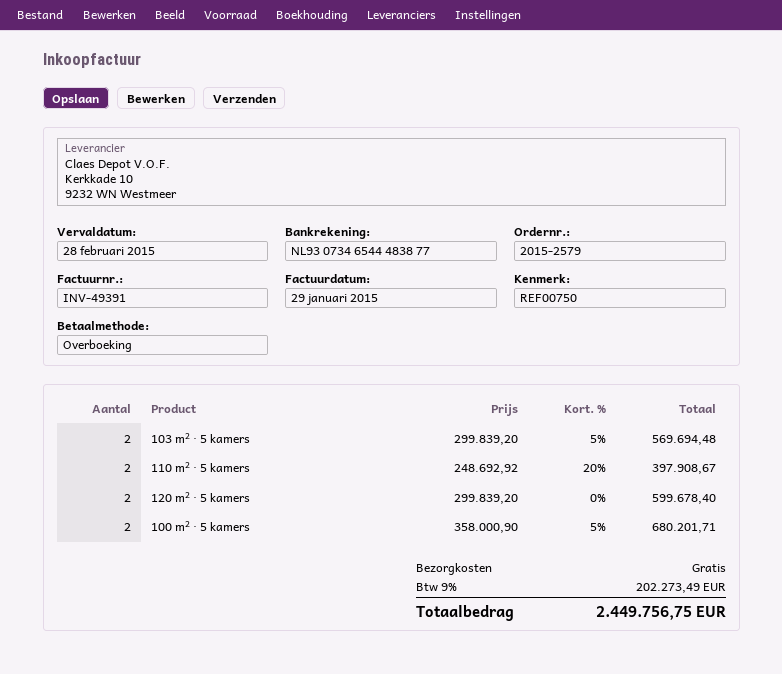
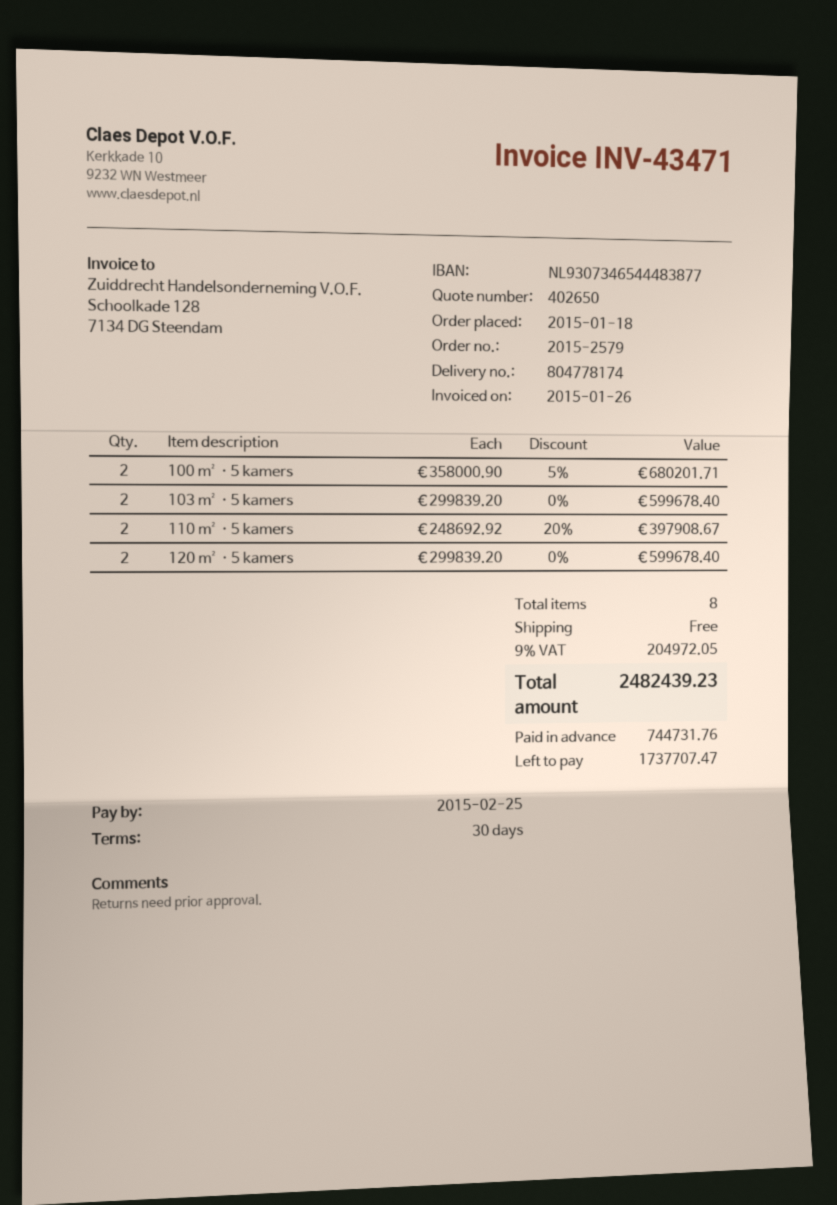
invoice number: INV-49391 -> INV-43471
invoice date: 2015-01-29 -> 2015-01-26
due date: 2015-02-28 -> 2015-02-25
103 m² · 5 kamers: 2 x 299839.20 - 5% = 569694.48 -> 2 x 299839.20 = 599678.40
tax: 9% = 202273.49 -> 9% = 204972.05
total: 2449756.75 -> 2482439.23

